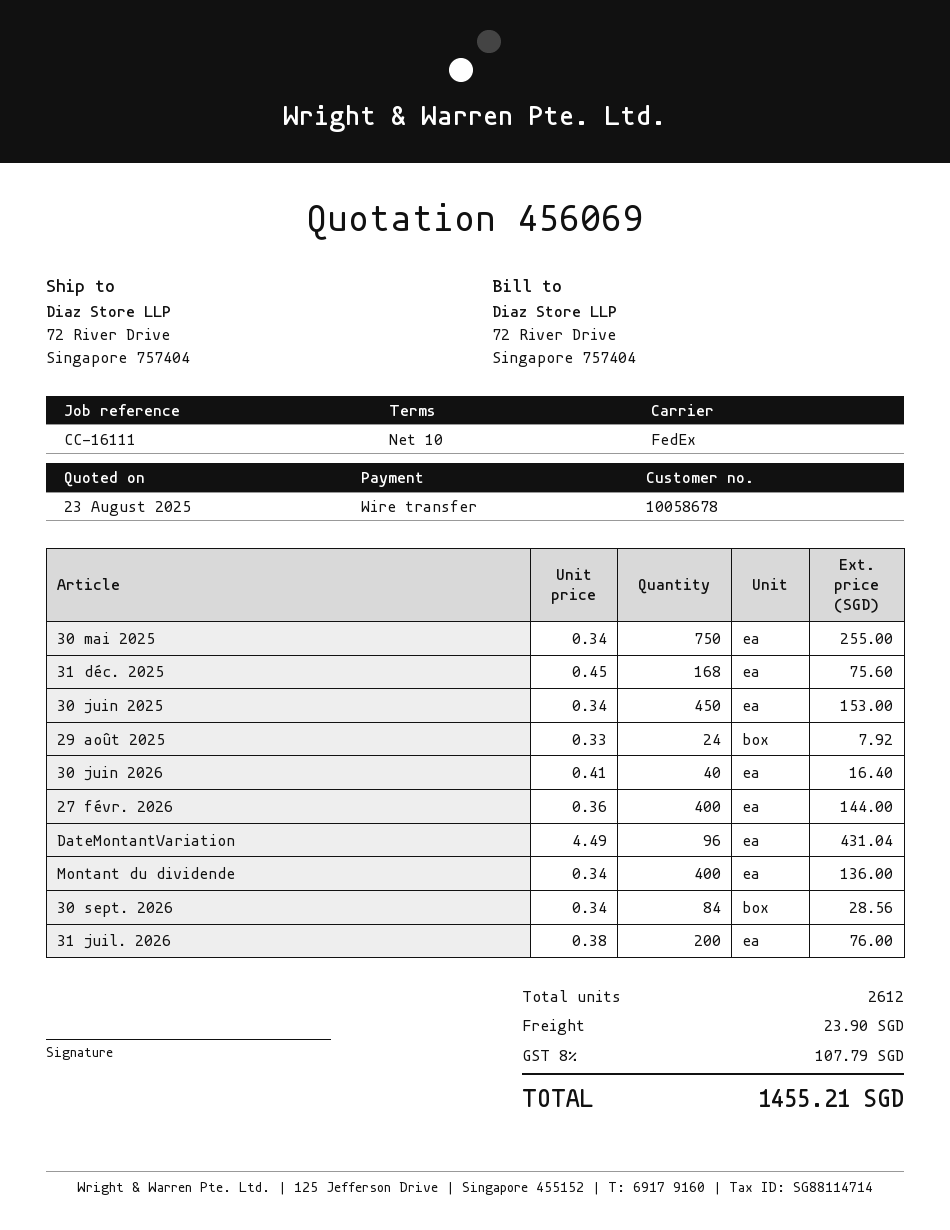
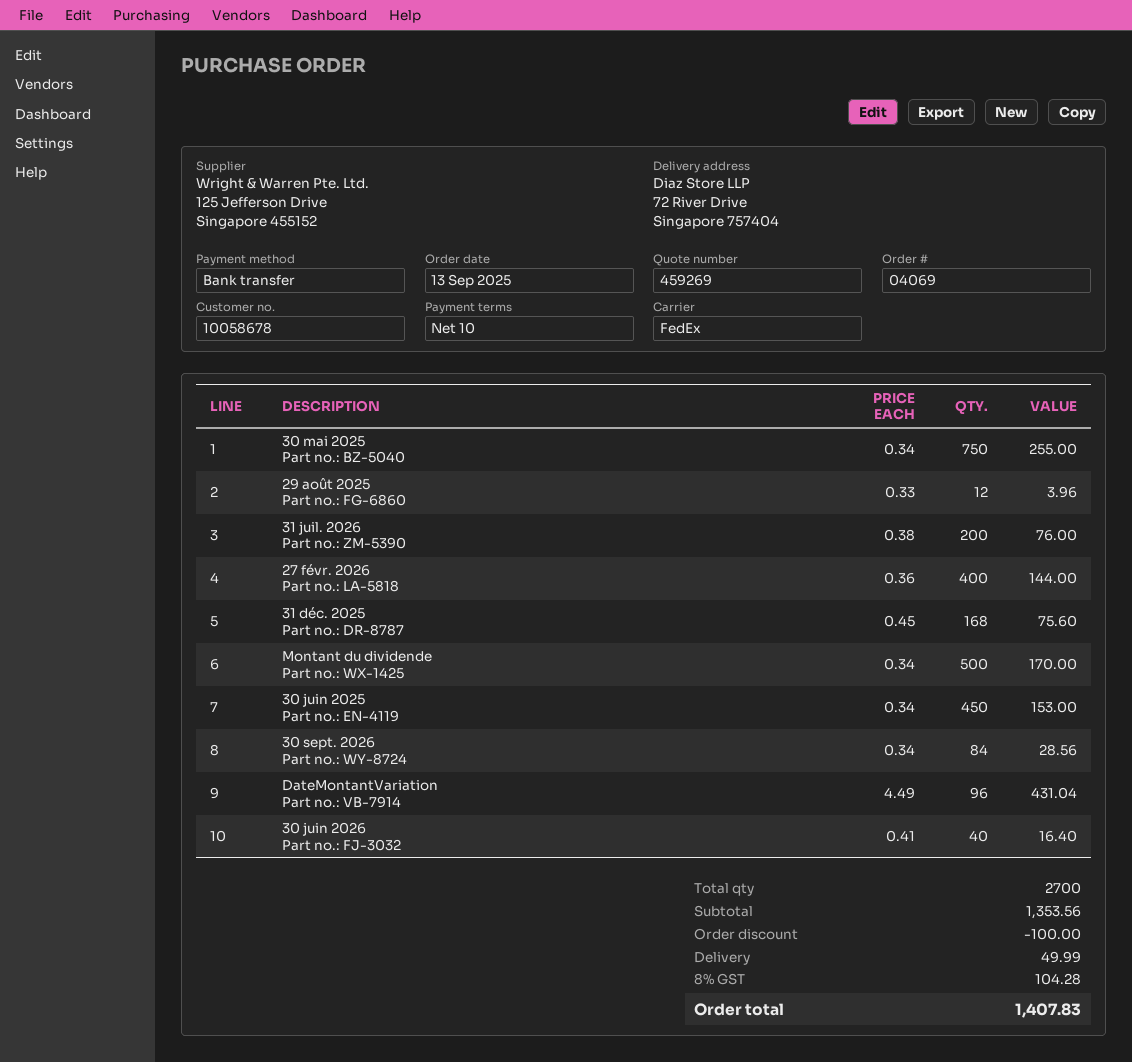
quote number: 456069 -> 459269
29 août 2025: 24 x 0.33 = 7.92 -> 12 x 0.33 = 3.96
Montant du dividende: 400 x 0.34 = 136.00 -> 500 x 0.34 = 170.00
total quantity: 2612 -> 2700
discount: none -> 100.00
shipping: 23.90 -> 49.99
tax: 8% = 107.79 -> 8% = 104.28
total: 1455.21 -> 1407.83

